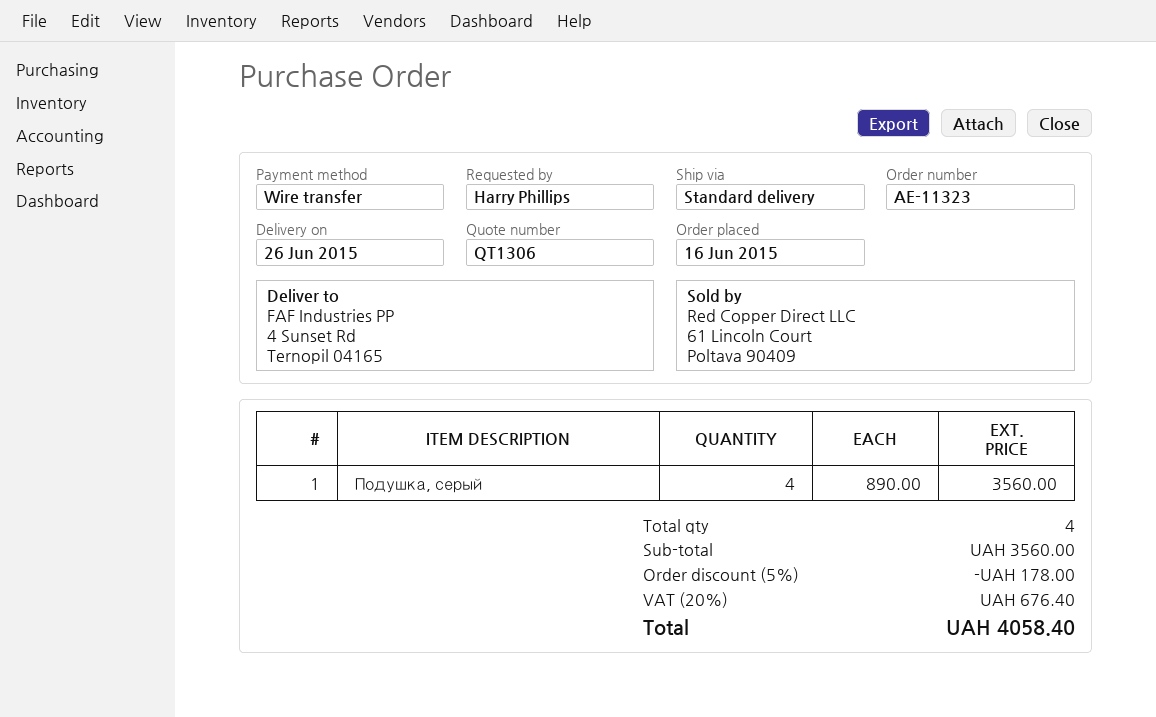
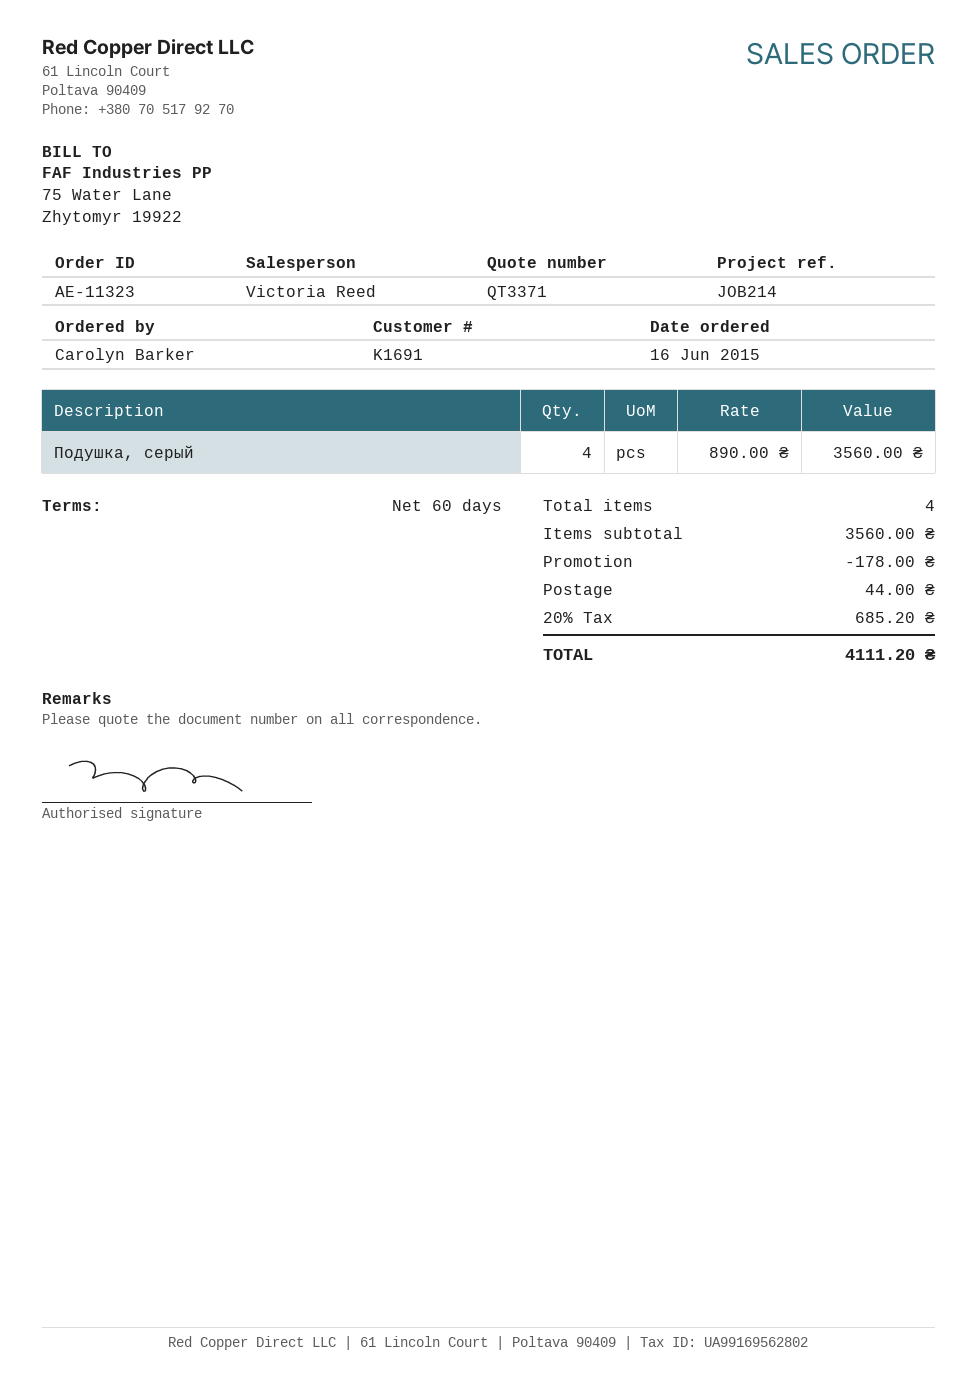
quote number: QT1306 -> QT3371
ordered by: Harry Phillips -> Carolyn Barker
shipping: none -> 44.00
tax: 20% = 676.40 -> 20% = 685.20
total: 4058.40 -> 4111.20

